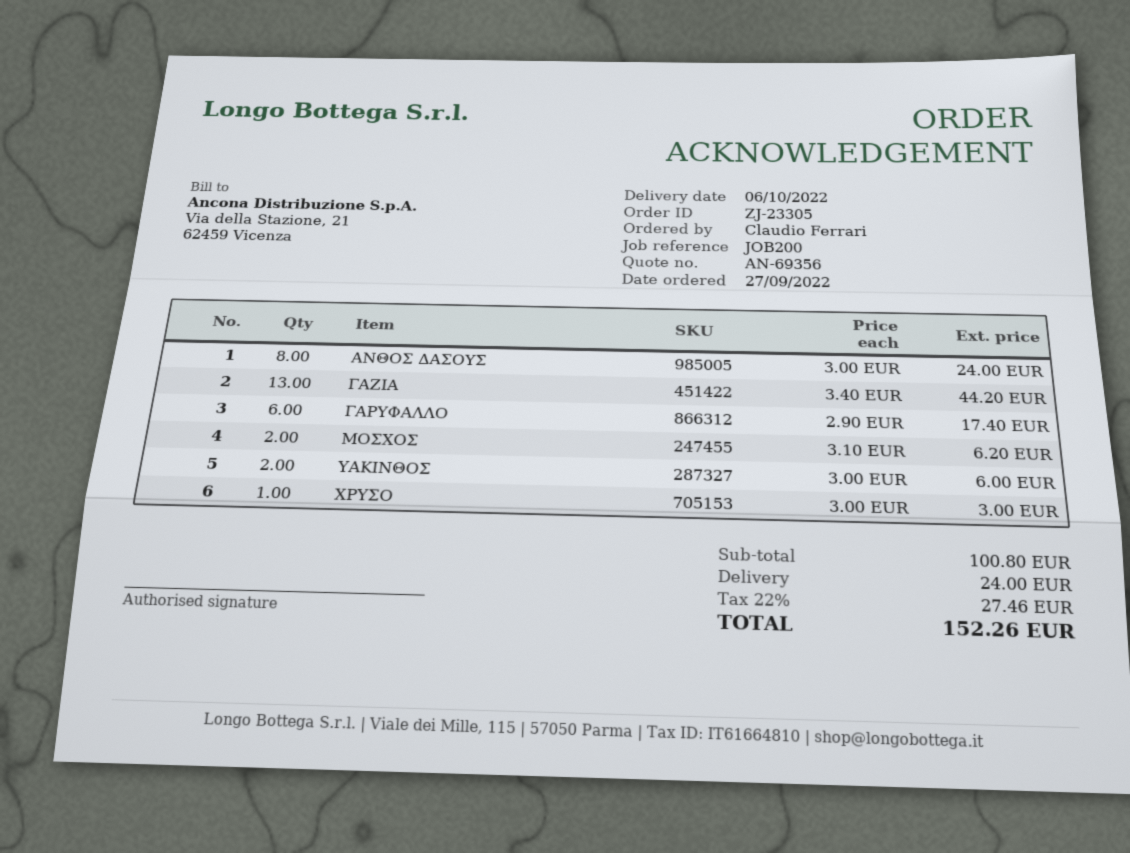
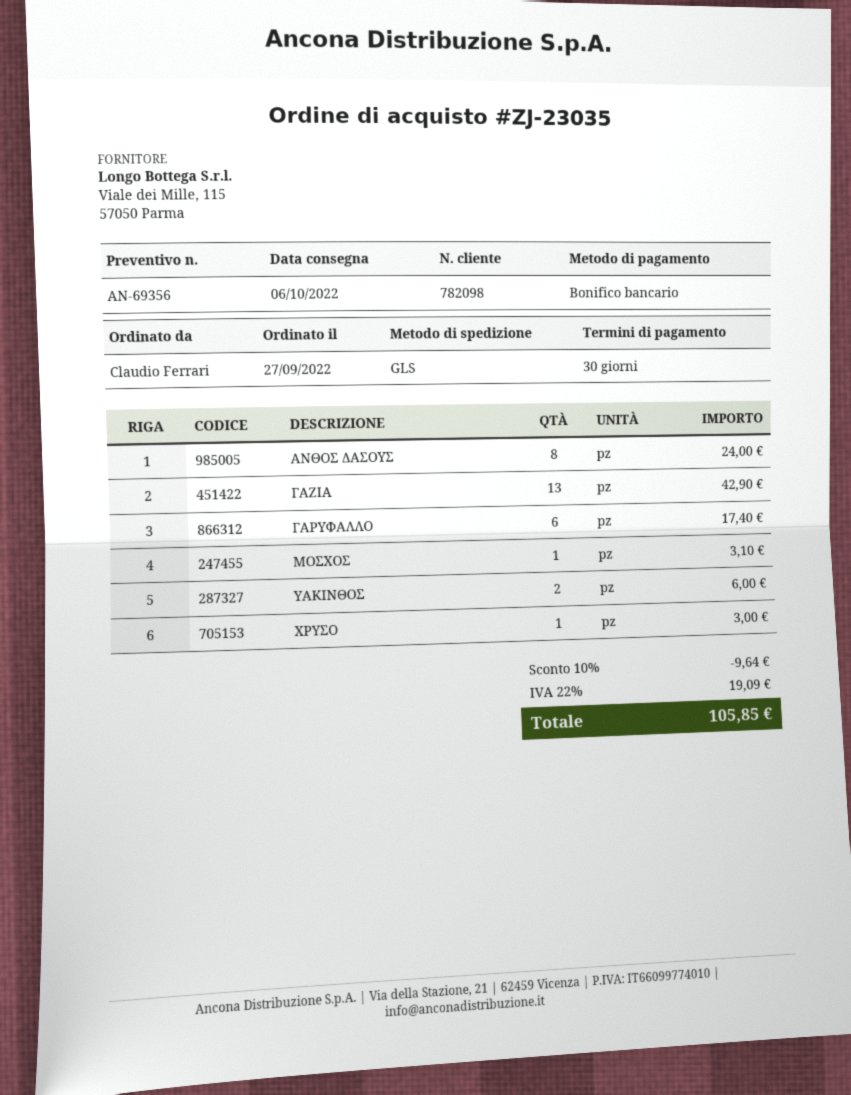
order number: ZJ-23305 -> ZJ-23035
ΓΑΖΙΑ: 13 for 44.20 -> 13 for 42.90
ΜΟΣΧΟΣ: 2 for 6.20 -> 1 for 3.10
discount: none -> 10% = 9.64
shipping: 24.00 -> none
tax: 22% = 27.46 -> 22% = 19.09
total: 152.26 -> 105.85

